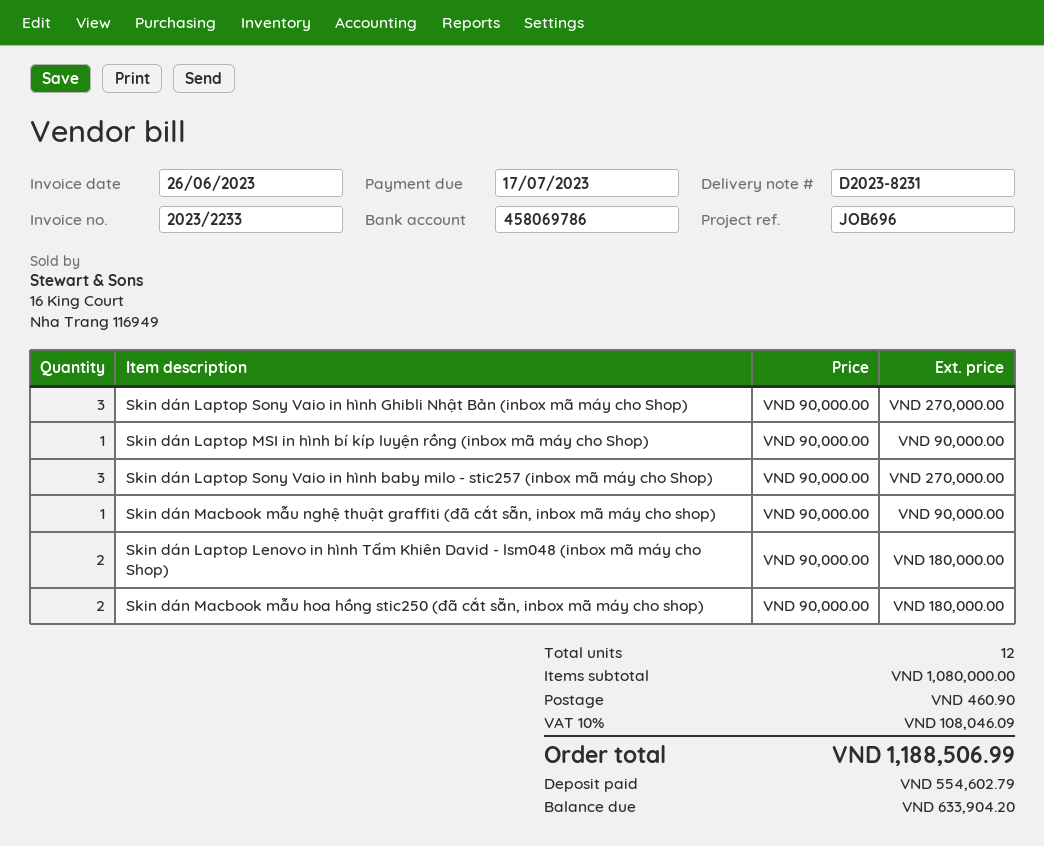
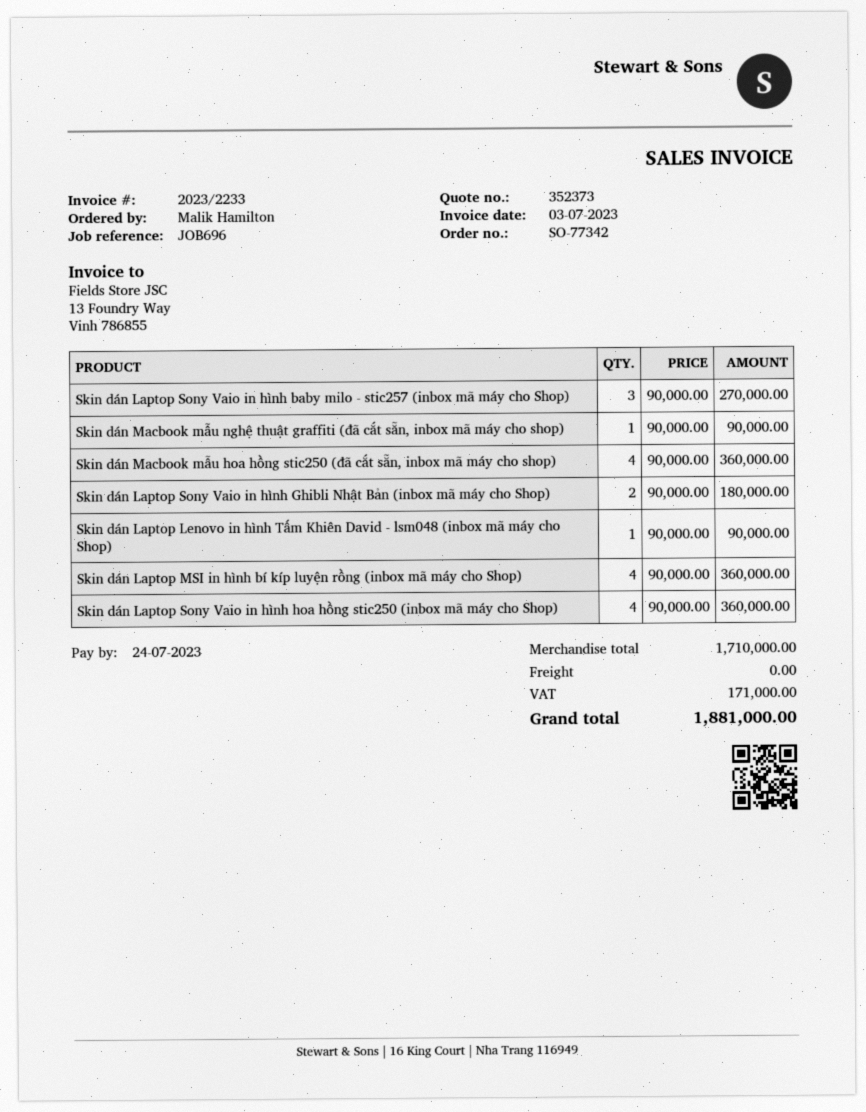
invoice date: 2023-06-26 -> 2023-07-03
due date: 2023-07-17 -> 2023-07-24
Skin dán Laptop Sony Vaio in hình Ghibli Nhật Bản (inbox mã máy cho Shop): 3 x 90000.00 = 270000.00 -> 2 x 90000.00 = 180000.00
Skin dán Laptop MSI in hình bí kíp luyện rồng (inbox mã máy cho Shop): 1 x 90000.00 = 90000.00 -> 4 x 90000.00 = 360000.00
Skin dán Laptop Lenovo in hình Tấm Khiên David - lsm048 (inbox mã máy cho Shop): 2 x 90000.00 = 180000.00 -> 1 x 90000.00 = 90000.00
Skin dán Macbook mẫu hoa hồng stic250 (đã cắt sẵn, inbox mã máy cho shop): 2 x 90000.00 = 180000.00 -> 4 x 90000.00 = 360000.00
Skin dán Laptop Sony Vaio in hình hoa hồng stic250 (inbox mã máy cho Shop): none -> 4 x 90000.00 = 360000.00
subtotal: 1080000.00 -> 1710000.00
shipping: 460.90 -> 0.00
tax: 108046.09 -> 171000.00
total: 1188506.99 -> 1881000.00

